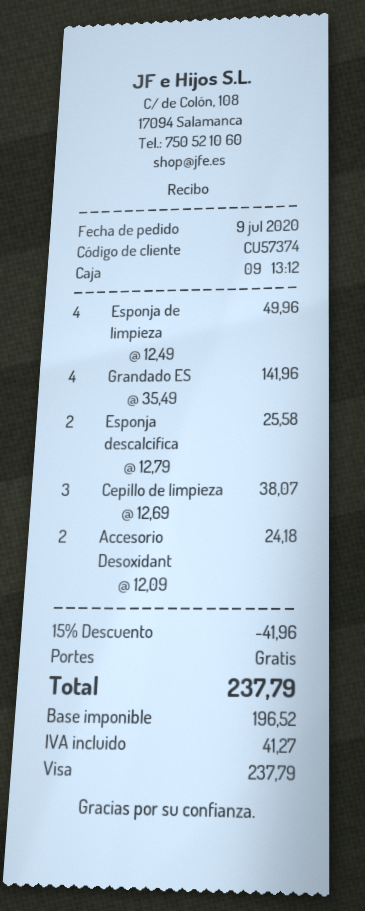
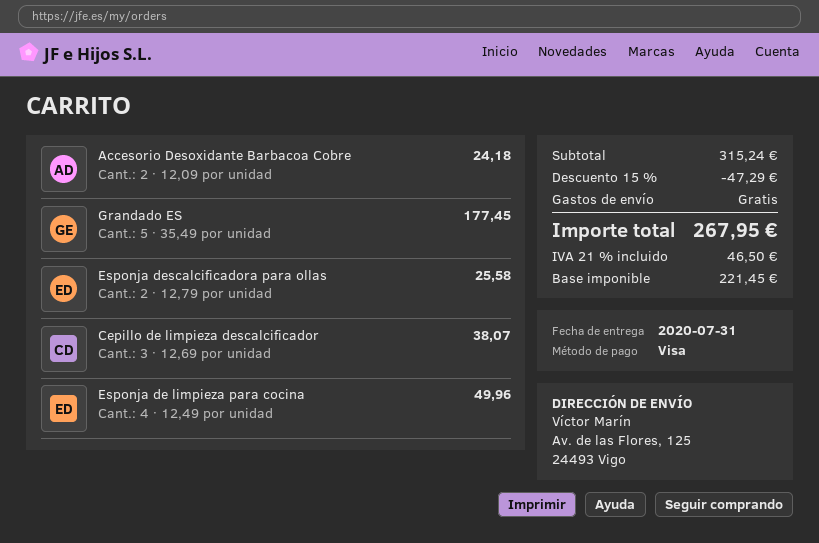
Grandado ES: 4 x 35.49 = 141.96 -> 5 x 35.49 = 177.45
discount: 15% = 41.96 -> 15% = 47.29
net: 196.52 -> 221.45
tax: 41.27 -> 46.50
total: 237.79 -> 267.95

